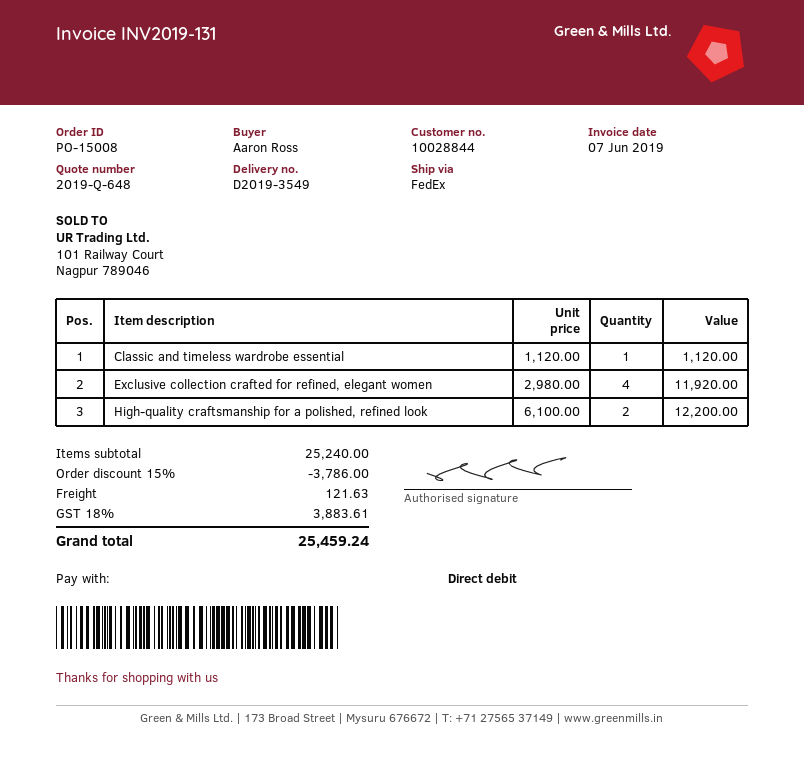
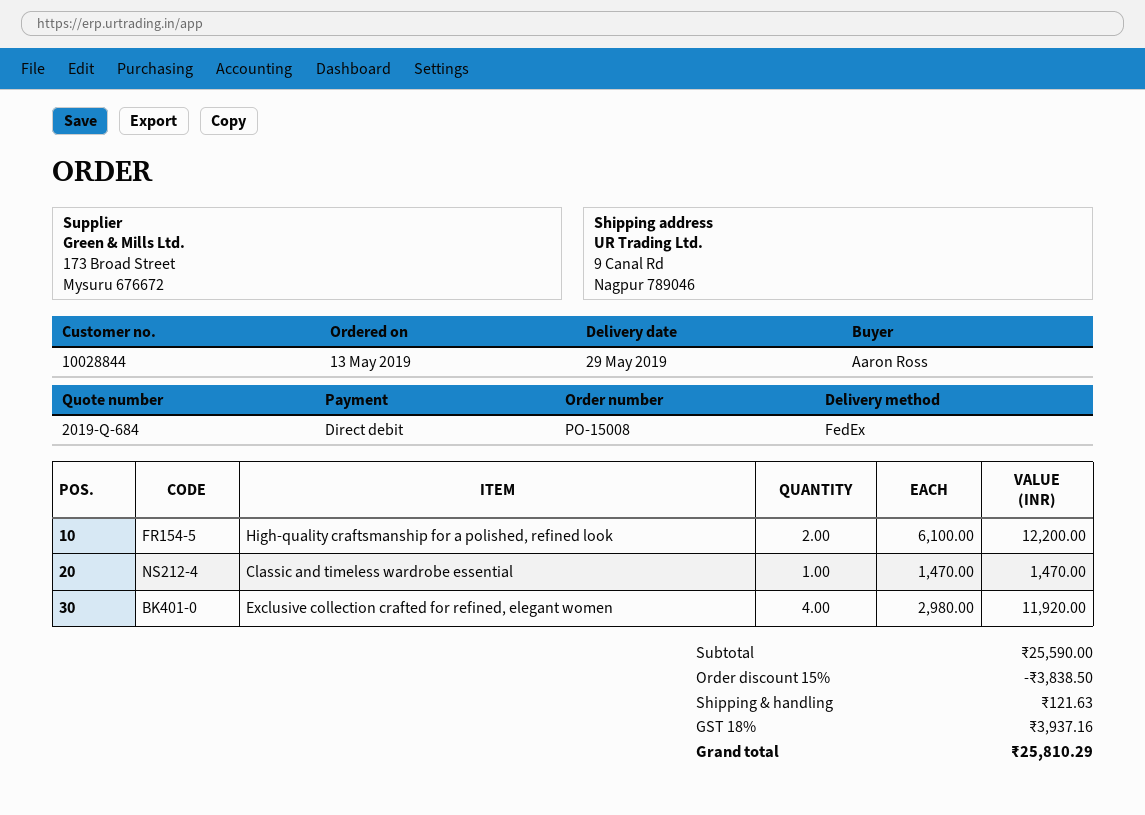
quote number: 2019-Q-648 -> 2019-Q-684
Classic and timeless wardrobe essential: 1 x 1120.00 = 1120.00 -> 1 x 1470.00 = 1470.00
subtotal: 25240.00 -> 25590.00
discount: 15% = 3786.00 -> 15% = 3838.50
tax: 18% = 3883.61 -> 18% = 3937.16
total: 25459.24 -> 25810.29

